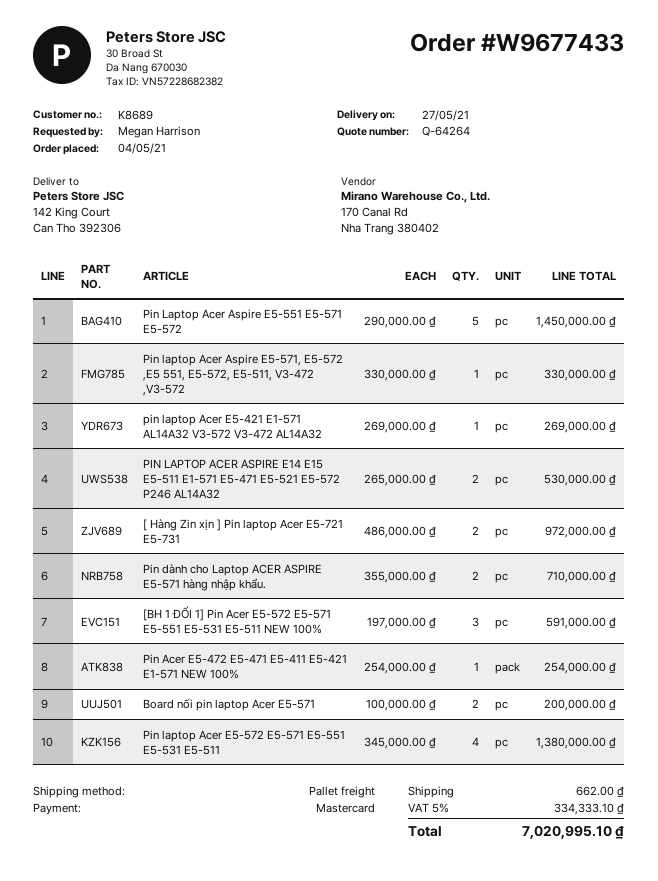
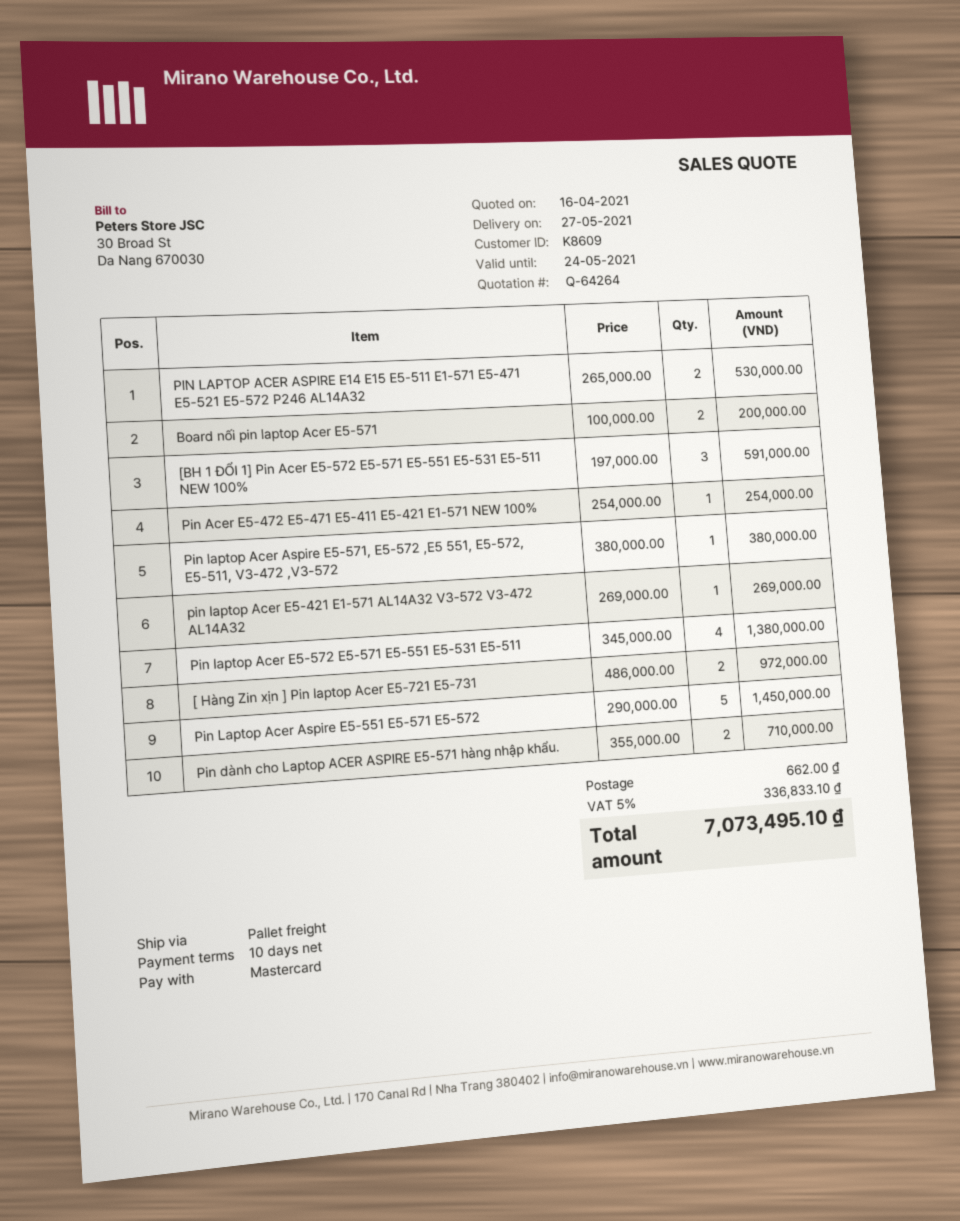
customer number: K8689 -> K8609
Pin laptop Acer Aspire E5-571, E5-572 ,E5 551, E5-572, E5-511, V3-472 ,V3-572: 1 x 330000.00 = 330000.00 -> 1 x 380000.00 = 380000.00
tax: 5% = 334333.10 -> 5% = 336833.10
total: 7020995.10 -> 7073495.10

